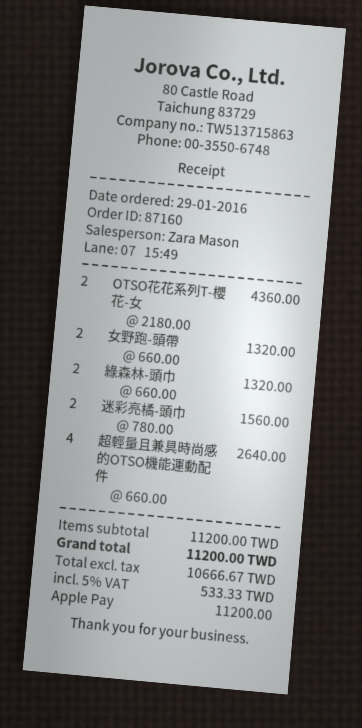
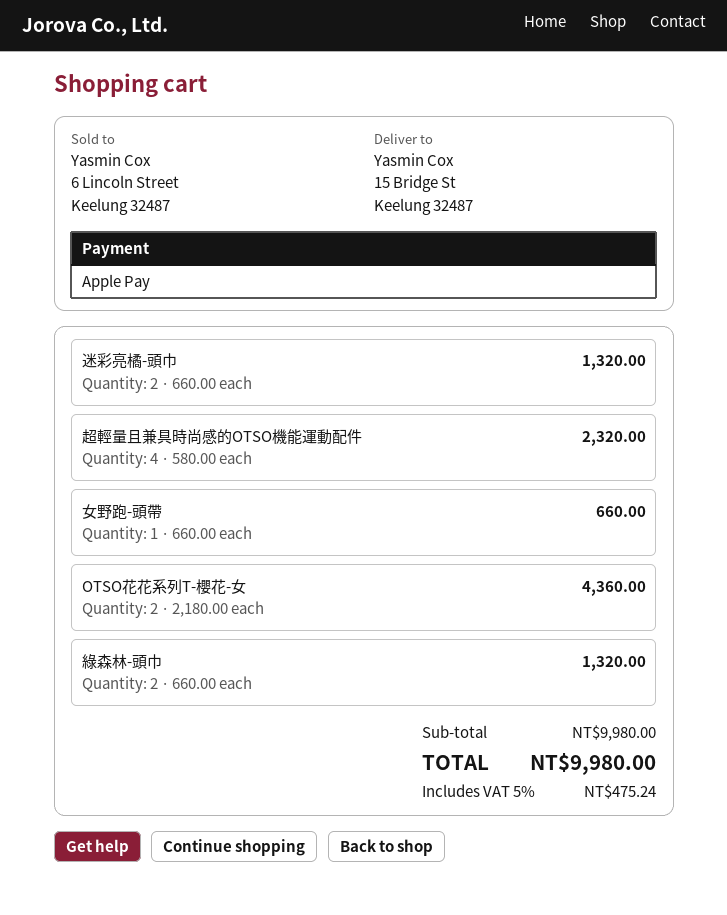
女野跑-頭帶: 2 x 660.00 = 1320.00 -> 1 x 660.00 = 660.00
迷彩亮橘-頭巾: 2 x 780.00 = 1560.00 -> 2 x 660.00 = 1320.00
超輕量且兼具時尚感的OTSO機能運動配件: 4 x 660.00 = 2640.00 -> 4 x 580.00 = 2320.00
subtotal: 11200.00 -> 9980.00
tax: 5% = 533.33 -> 5% = 475.24
total: 11200.00 -> 9980.00

